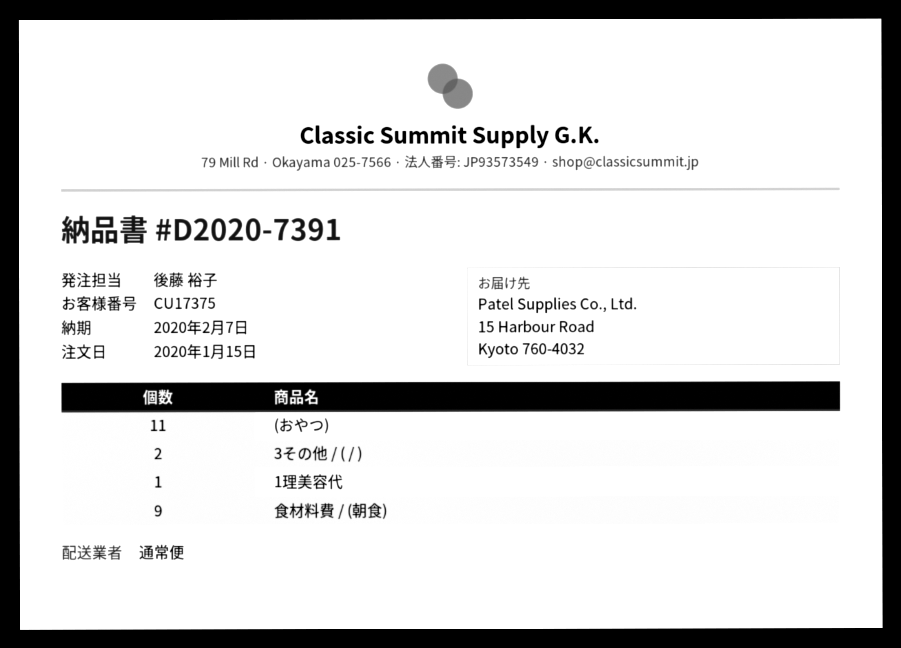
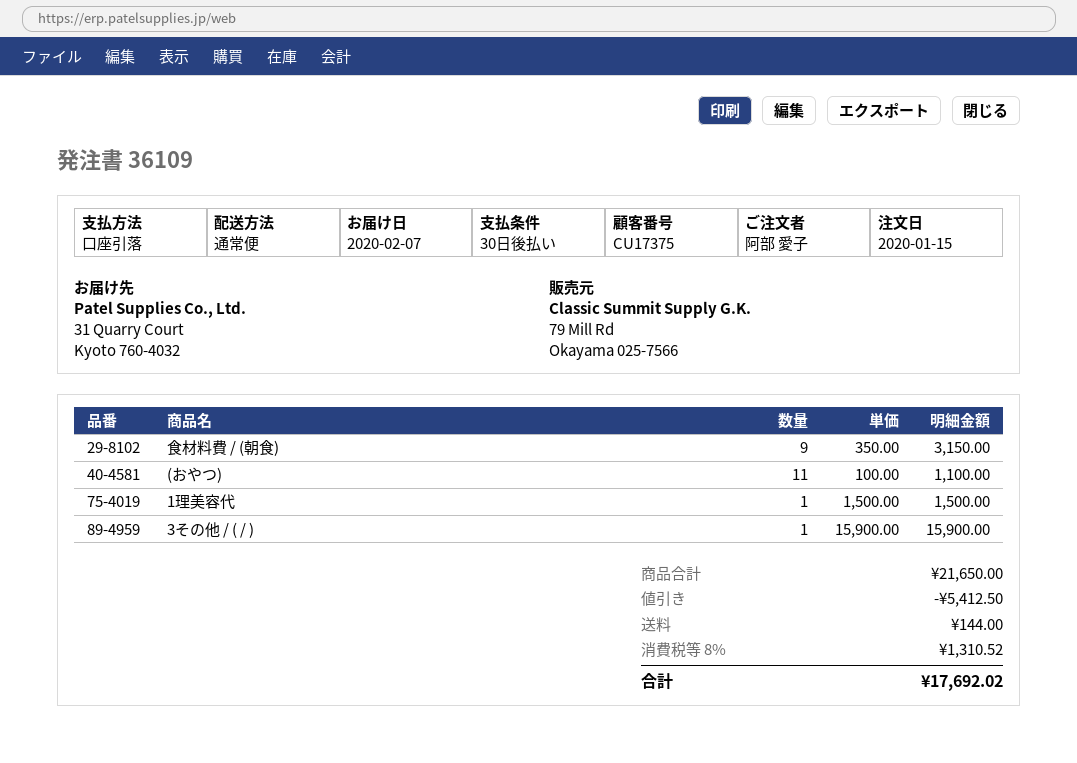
ordered by: 後藤 裕子 -> 阿部 愛子
ship to: 15 Harbour Road, Kyoto 760-4032 -> 31 Quarry Court, Kyoto 760-4032
3その他 / ( / ): 2 -> 1

